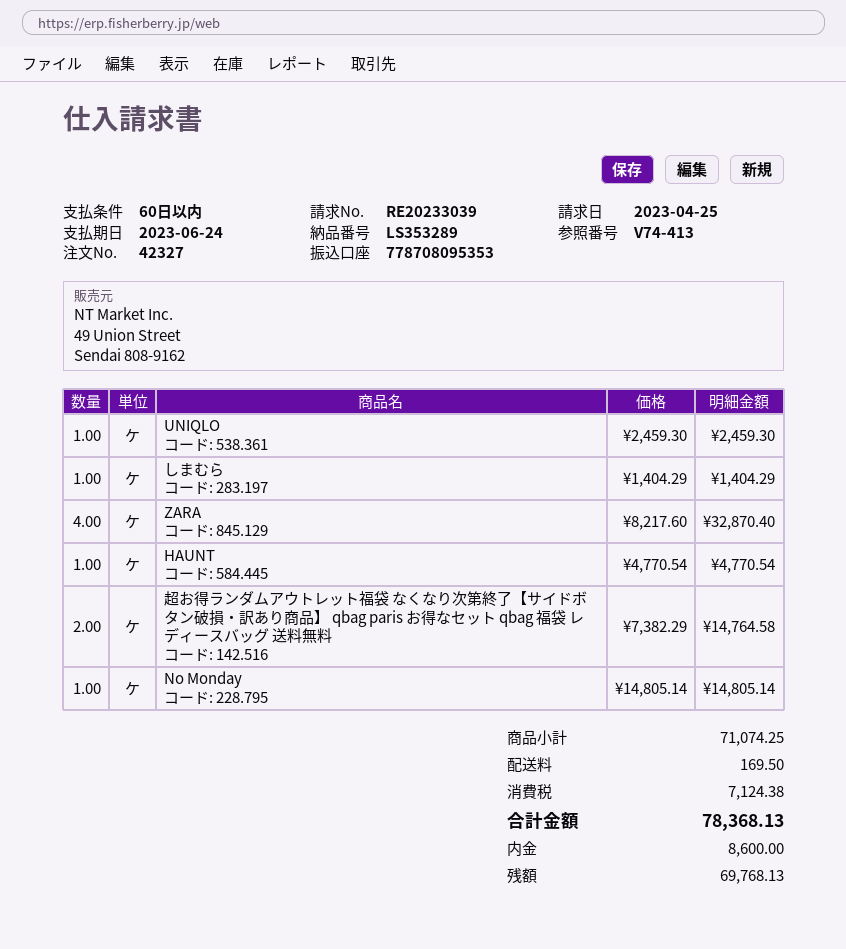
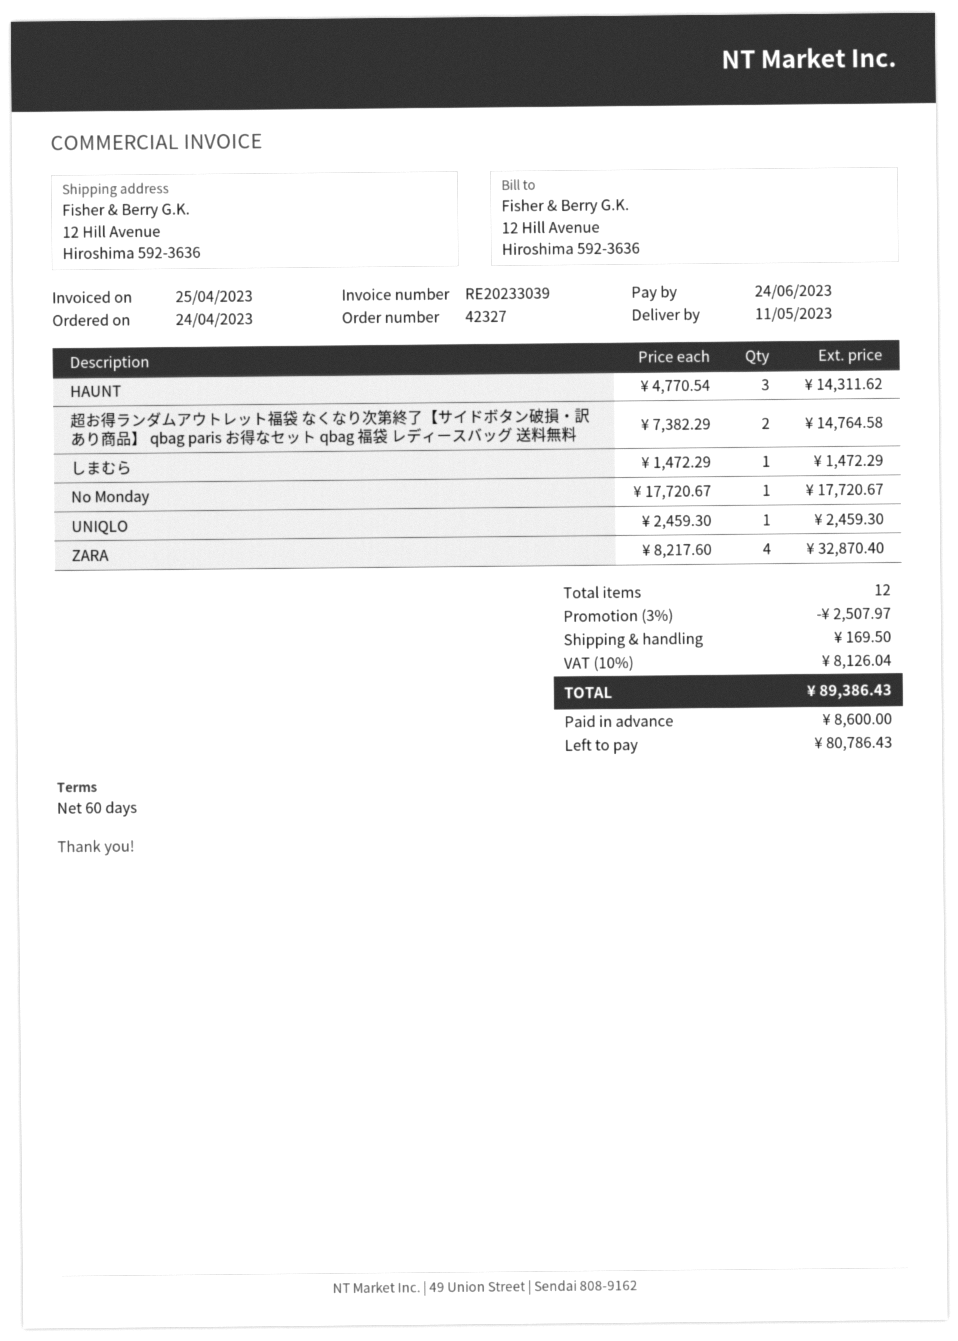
しまむら: 1 x 1404.29 = 1404.29 -> 1 x 1472.29 = 1472.29
HAUNT: 1 x 4770.54 = 4770.54 -> 3 x 4770.54 = 14311.62
No Monday: 1 x 14805.14 = 14805.14 -> 1 x 17720.67 = 17720.67
discount: none -> 3% = 2507.97
tax: 7124.38 -> 8126.04
total: 78368.13 -> 89386.43
balance: 69768.13 -> 80786.43

